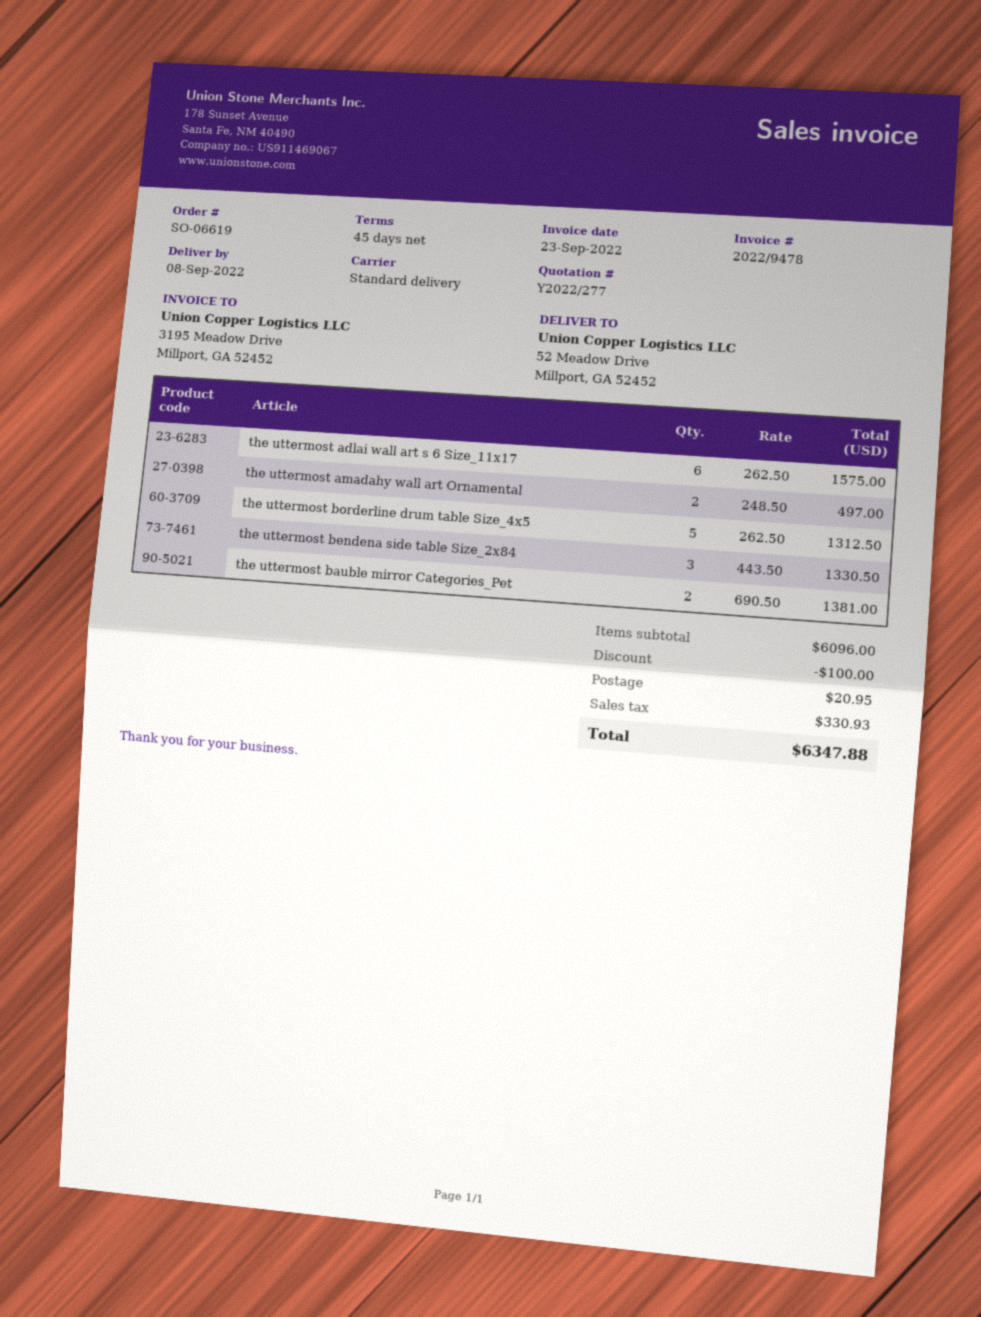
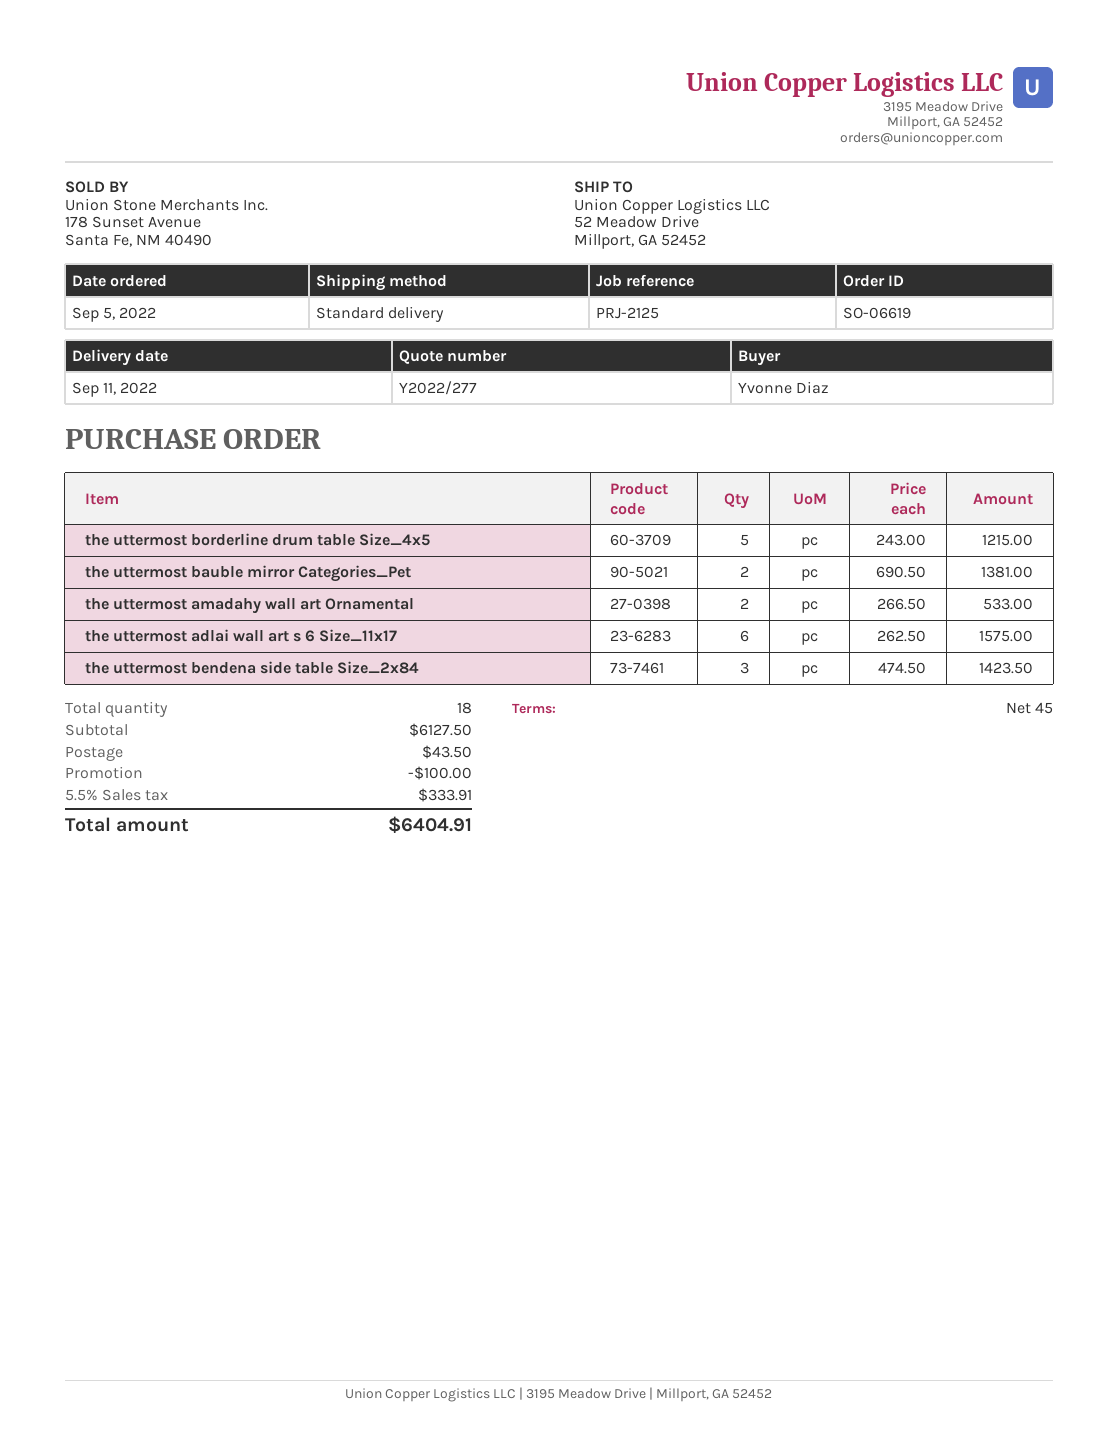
delivery date: 2022-09-08 -> 2022-09-11
the uttermost amadahy wall art Ornamental: 2 x 248.50 = 497.00 -> 2 x 266.50 = 533.00
the uttermost borderline drum table Size_4x5: 5 x 262.50 = 1312.50 -> 5 x 243.00 = 1215.00
the uttermost bendena side table Size_2x84: 3 x 443.50 = 1330.50 -> 3 x 474.50 = 1423.50
subtotal: 6096.00 -> 6127.50
shipping: 20.95 -> 43.50
tax: 330.93 -> 333.91
total: 6347.88 -> 6404.91

